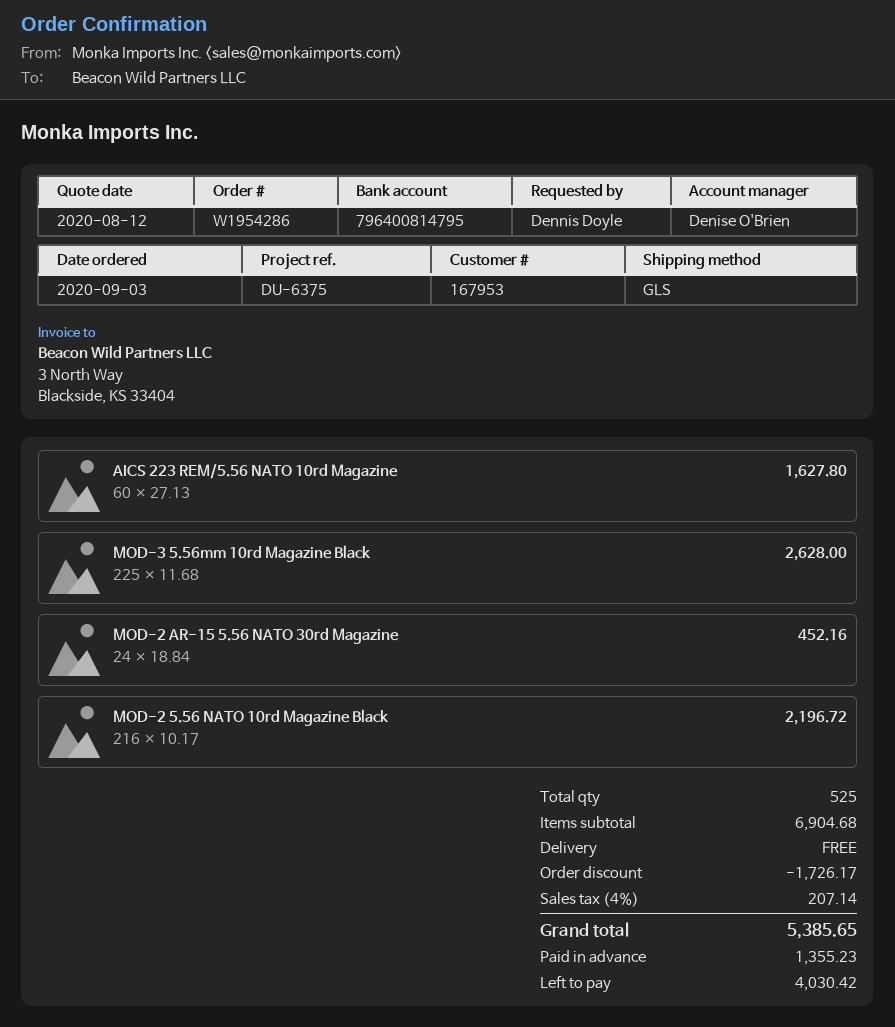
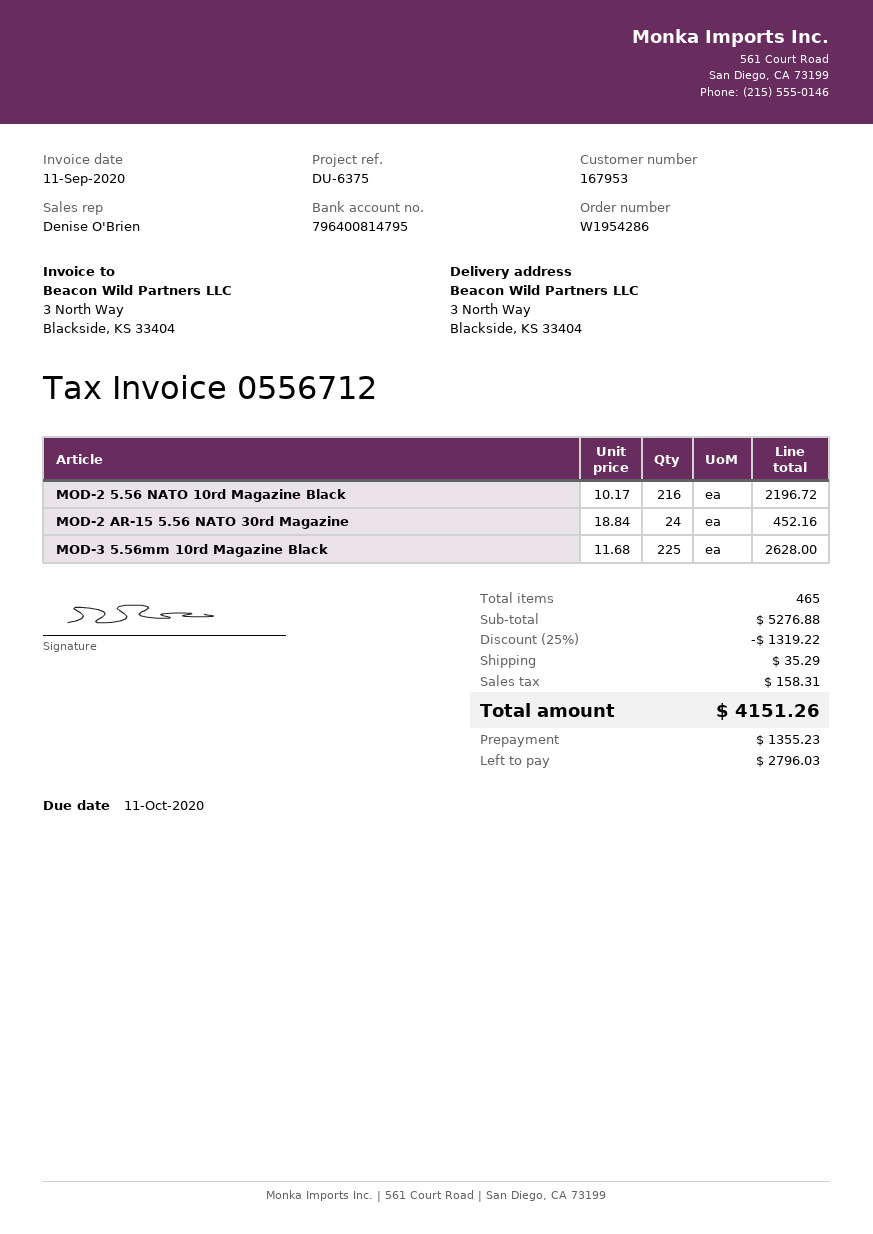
AICS 223 REM/5.56 NATO 10rd Magazine: 60 x 27.13 = 1627.80 -> none
total quantity: 525 -> 465
subtotal: 6904.68 -> 5276.88
discount: 1726.17 -> 1319.22
shipping: 0.00 -> 35.29
tax: 207.14 -> 158.31
total: 5385.65 -> 4151.26
balance: 4030.42 -> 2796.03

